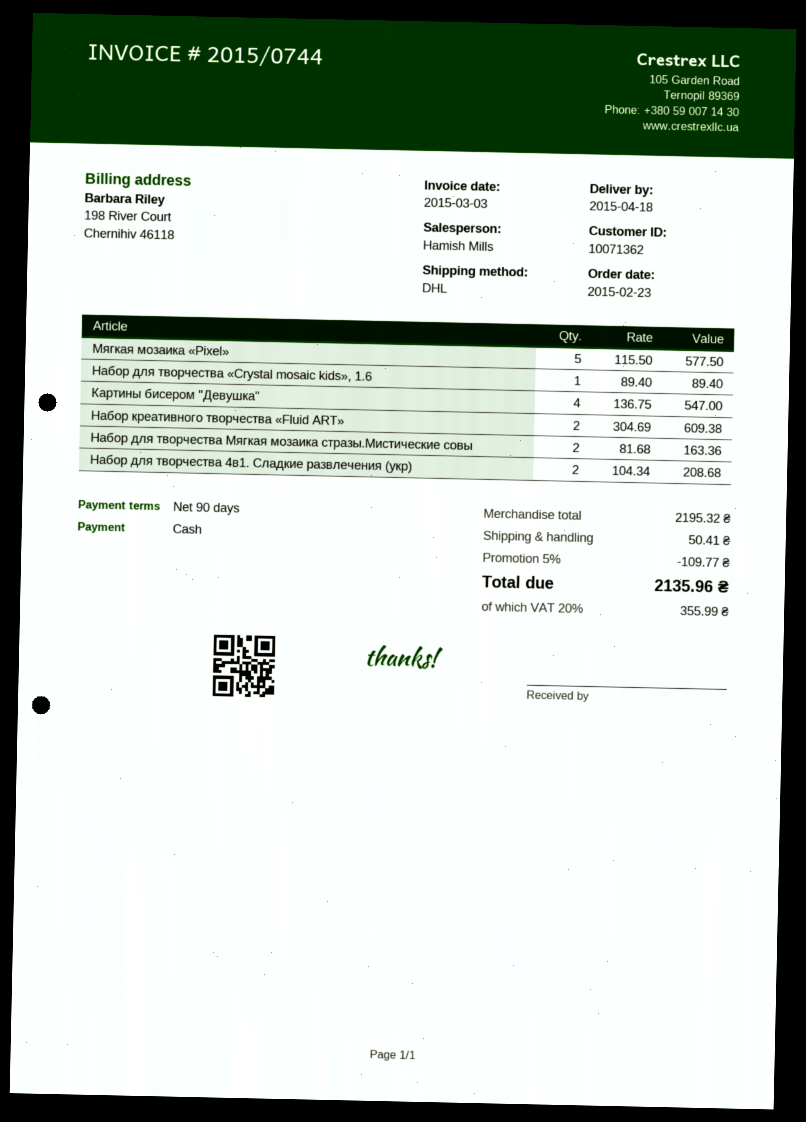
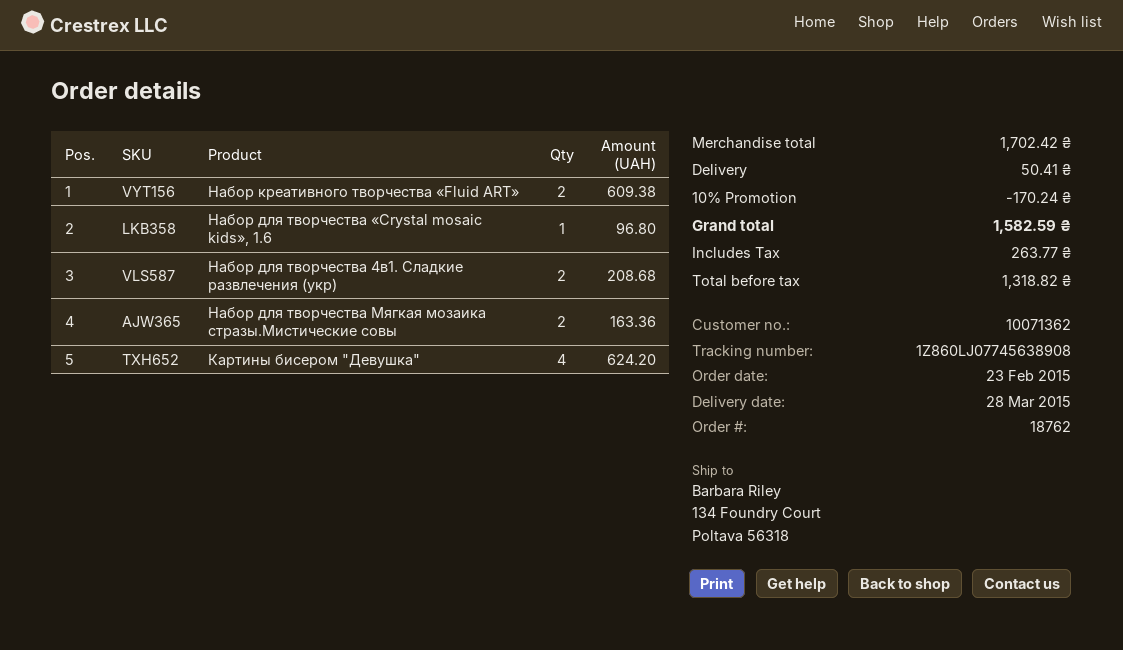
delivery date: 2015-04-18 -> 2015-03-28
Мягкая мозаика «Pixel»: 5 for 577.50 -> none
Набор для творчества «Crystal mosaic kids», 1.6: 1 for 89.40 -> 1 for 96.80
Картины бисером "Девушка": 4 for 547.00 -> 4 for 624.20
subtotal: 2195.32 -> 1702.42
discount: 5% = 109.77 -> 10% = 170.24
tax: 355.99 -> 263.77
total: 2135.96 -> 1582.59

